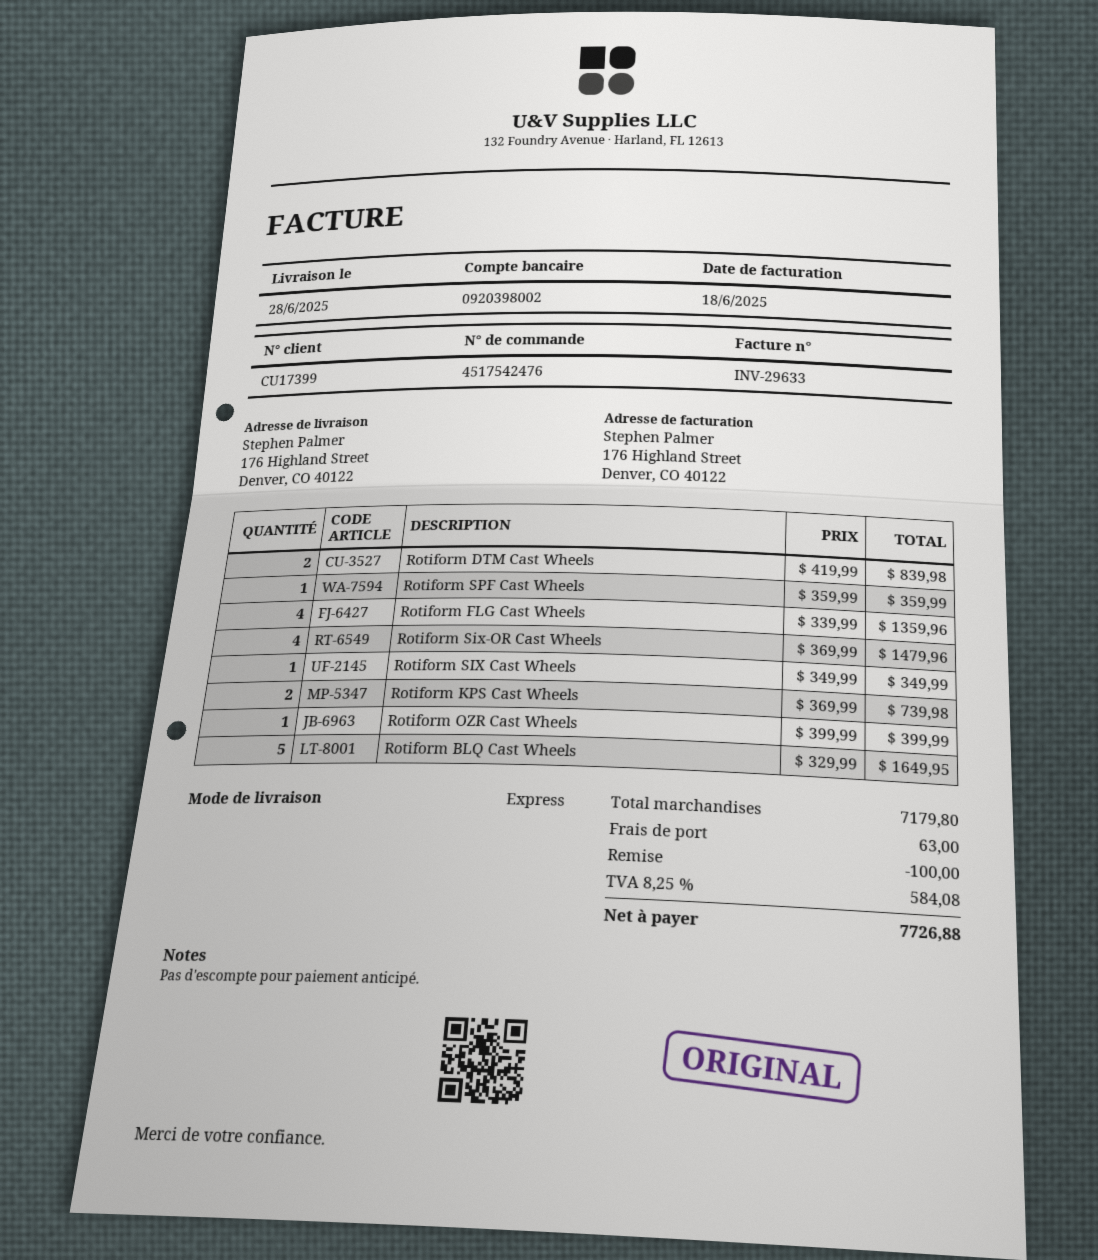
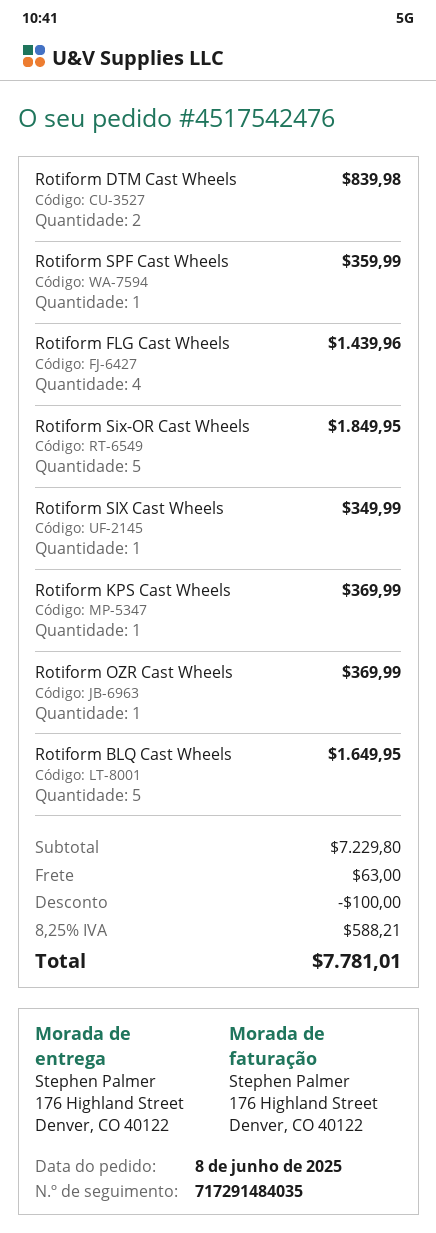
Rotiform FLG Cast Wheels: 4 for 1359.96 -> 4 for 1439.96
Rotiform Six-OR Cast Wheels: 4 for 1479.96 -> 5 for 1849.95
Rotiform KPS Cast Wheels: 2 for 739.98 -> 1 for 369.99
Rotiform OZR Cast Wheels: 1 for 399.99 -> 1 for 369.99
subtotal: 7179.80 -> 7229.80
tax: 8.25% = 584.08 -> 8.25% = 588.21
total: 7726.88 -> 7781.01

